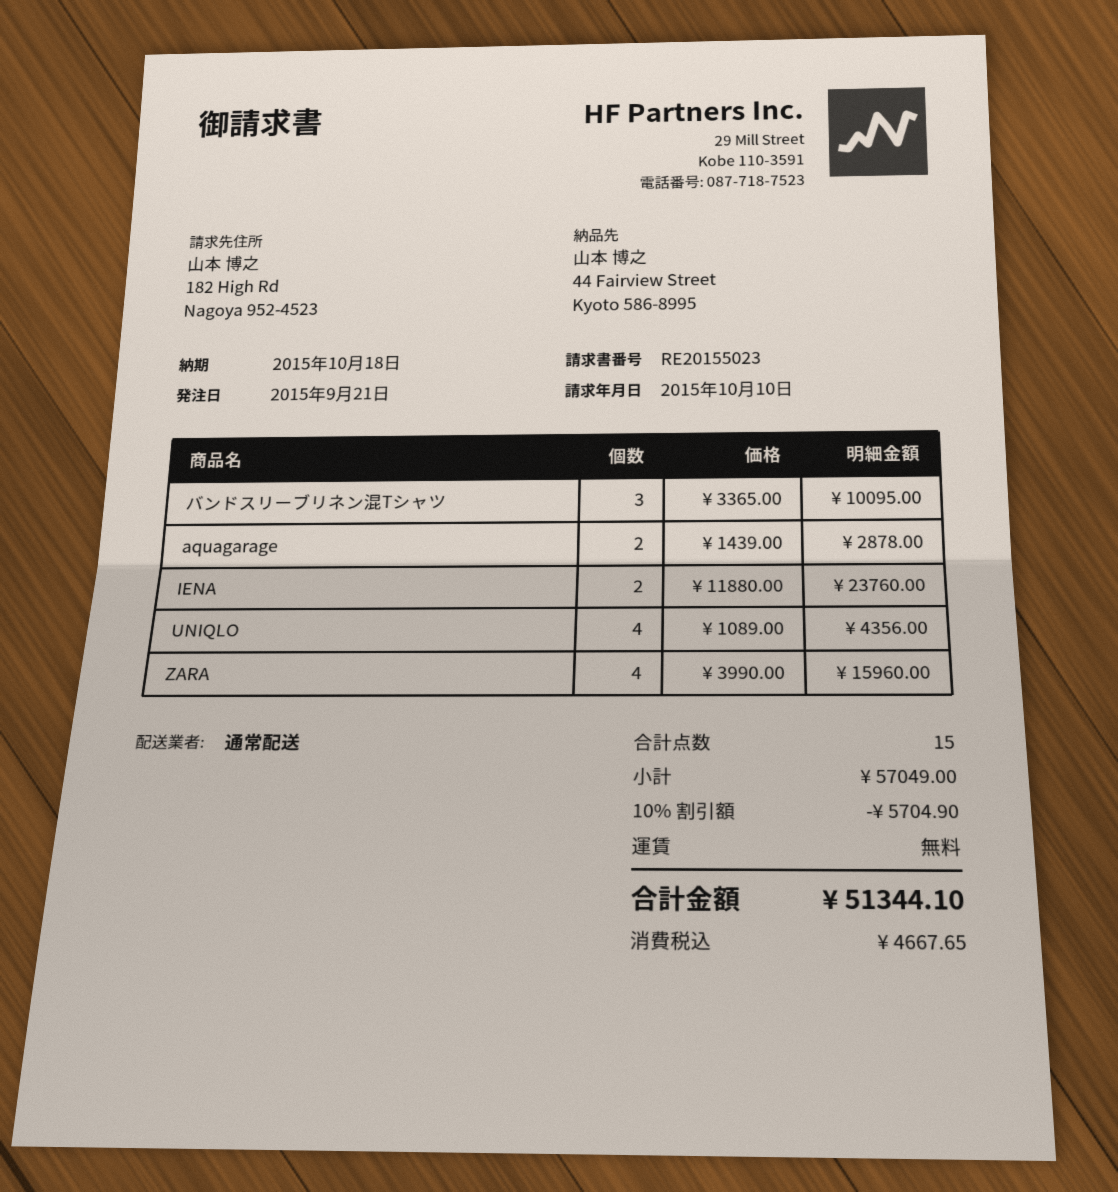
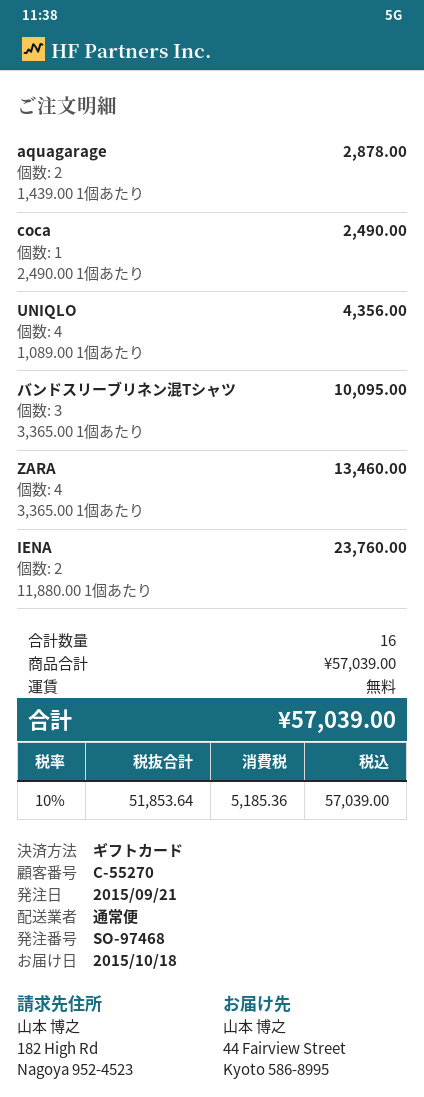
ZARA: 4 x 3990.00 = 15960.00 -> 4 x 3365.00 = 13460.00
coca: none -> 1 x 2490.00 = 2490.00
total quantity: 15 -> 16
subtotal: 57049.00 -> 57039.00
discount: 10% = 5704.90 -> none
tax: 4667.65 -> 5185.36
total: 51344.10 -> 57039.00

